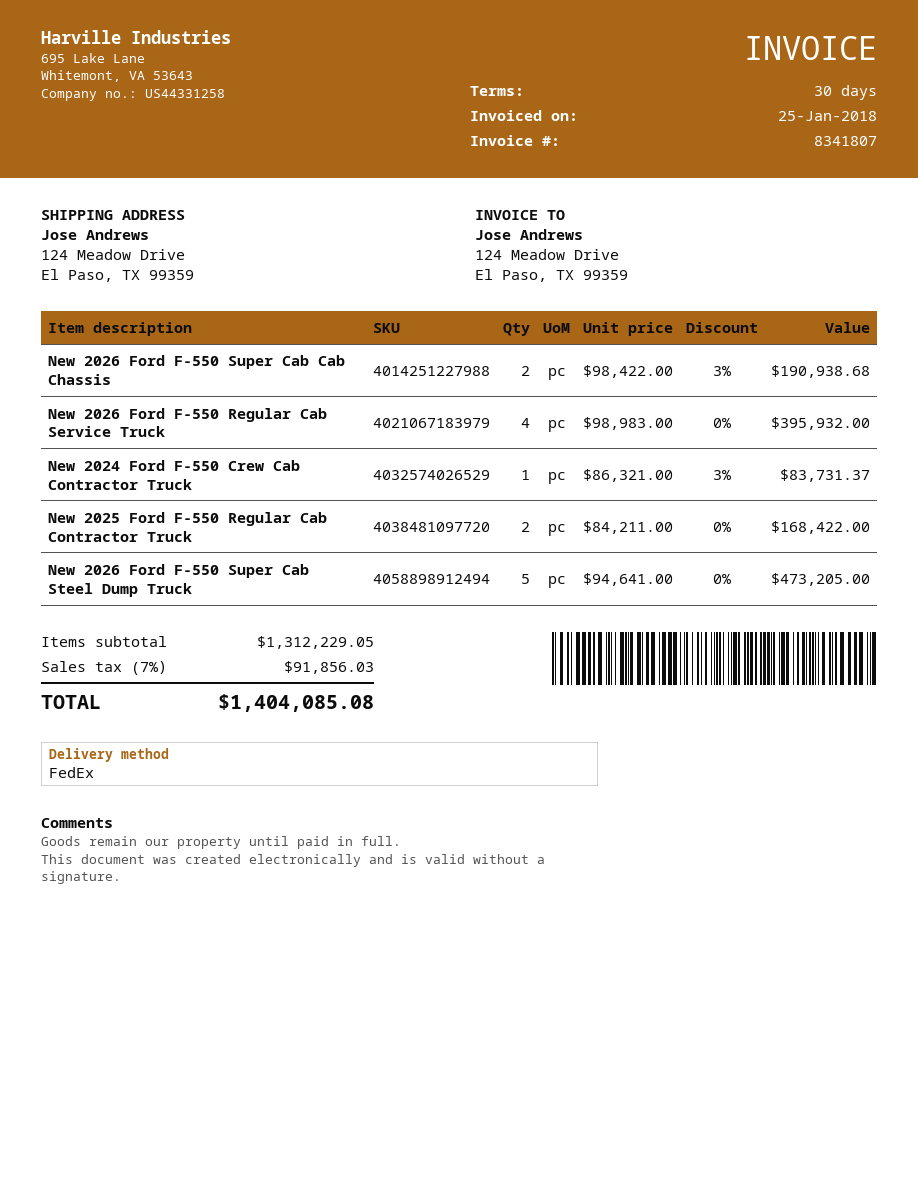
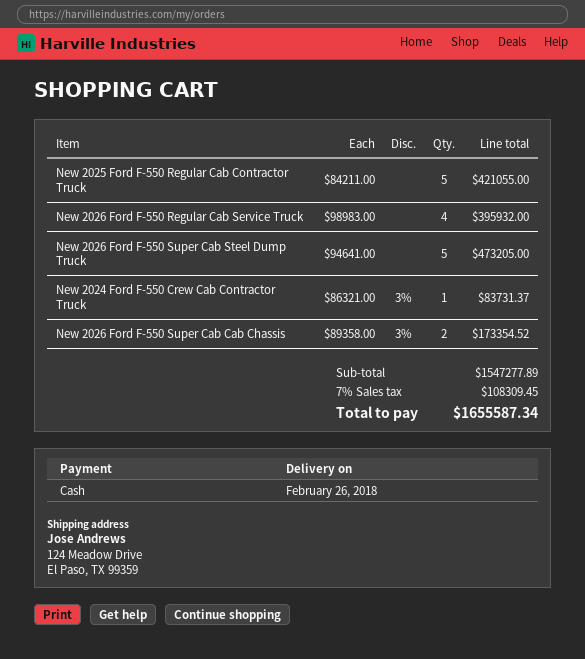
New 2026 Ford F-550 Super Cab Cab Chassis: 2 x 98422.00 - 3% = 190938.68 -> 2 x 89358.00 - 3% = 173354.52
New 2025 Ford F-550 Regular Cab Contractor Truck: 2 x 84211.00 = 168422.00 -> 5 x 84211.00 = 421055.00
subtotal: 1312229.05 -> 1547277.89
tax: 7% = 91856.03 -> 7% = 108309.45
total: 1404085.08 -> 1655587.34

